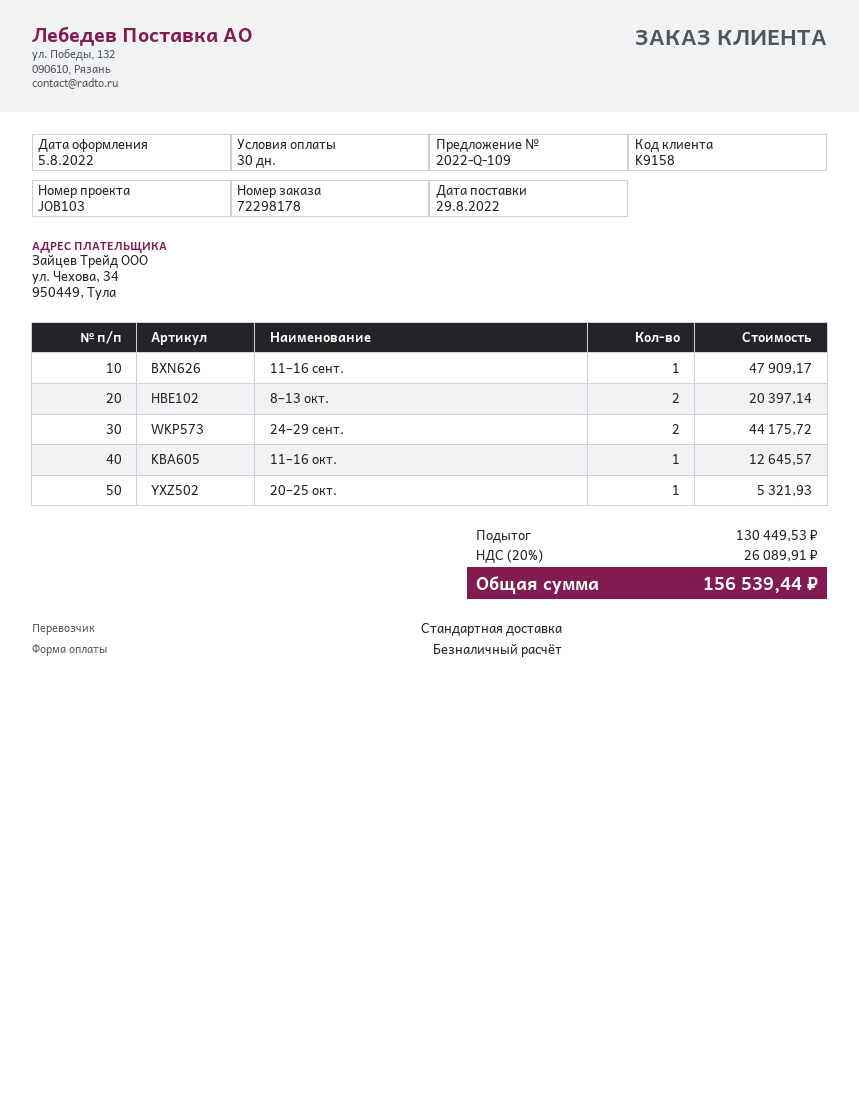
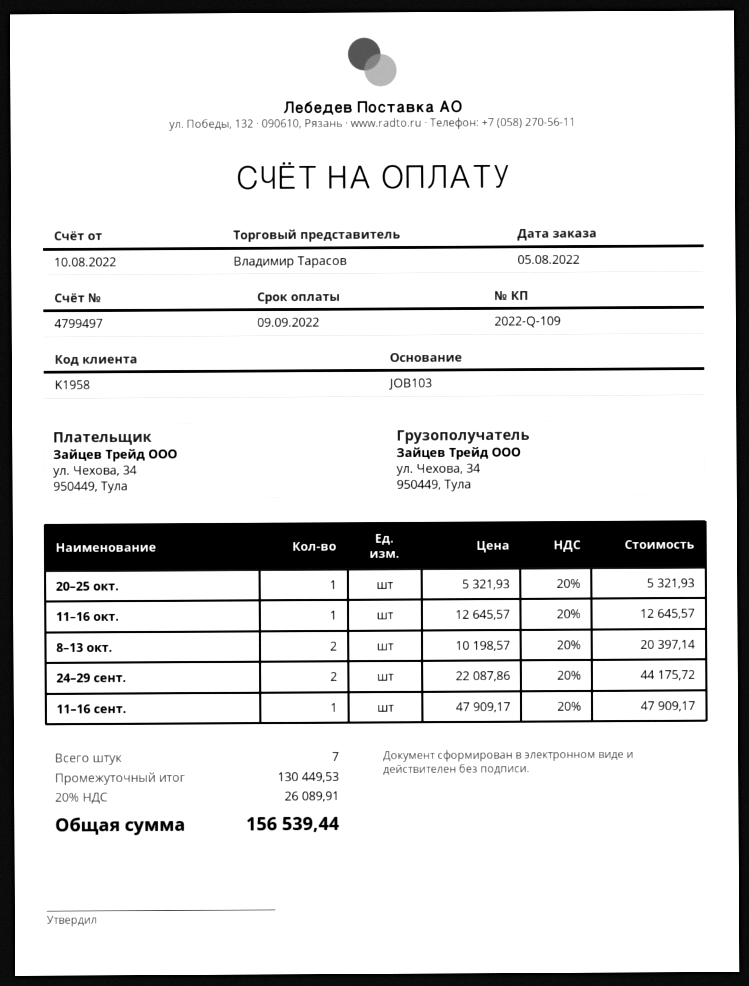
customer number: K9158 -> K1958

